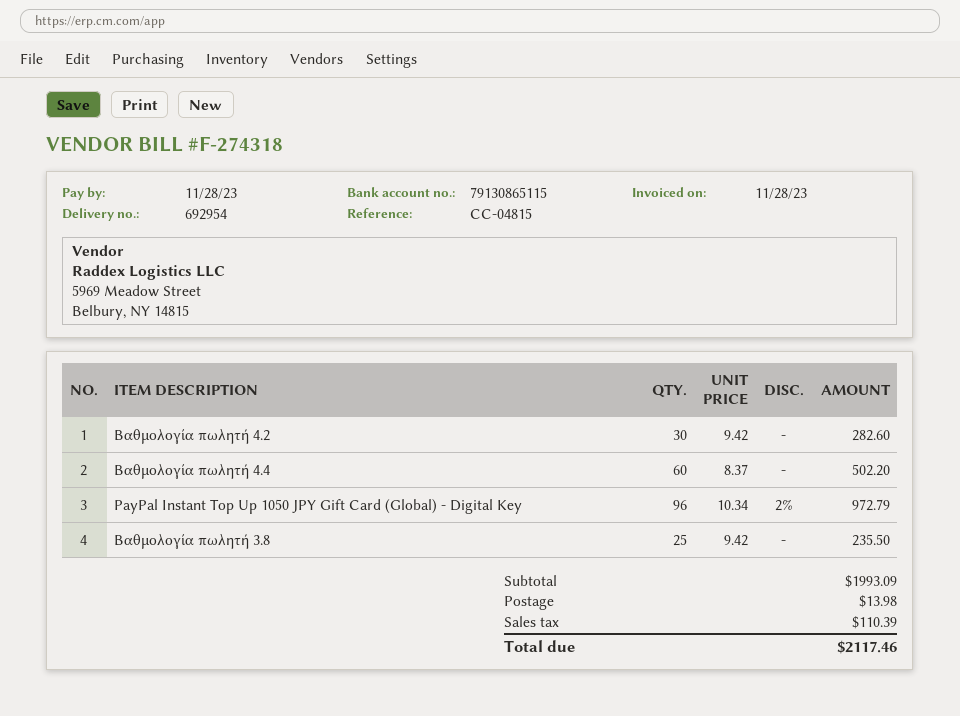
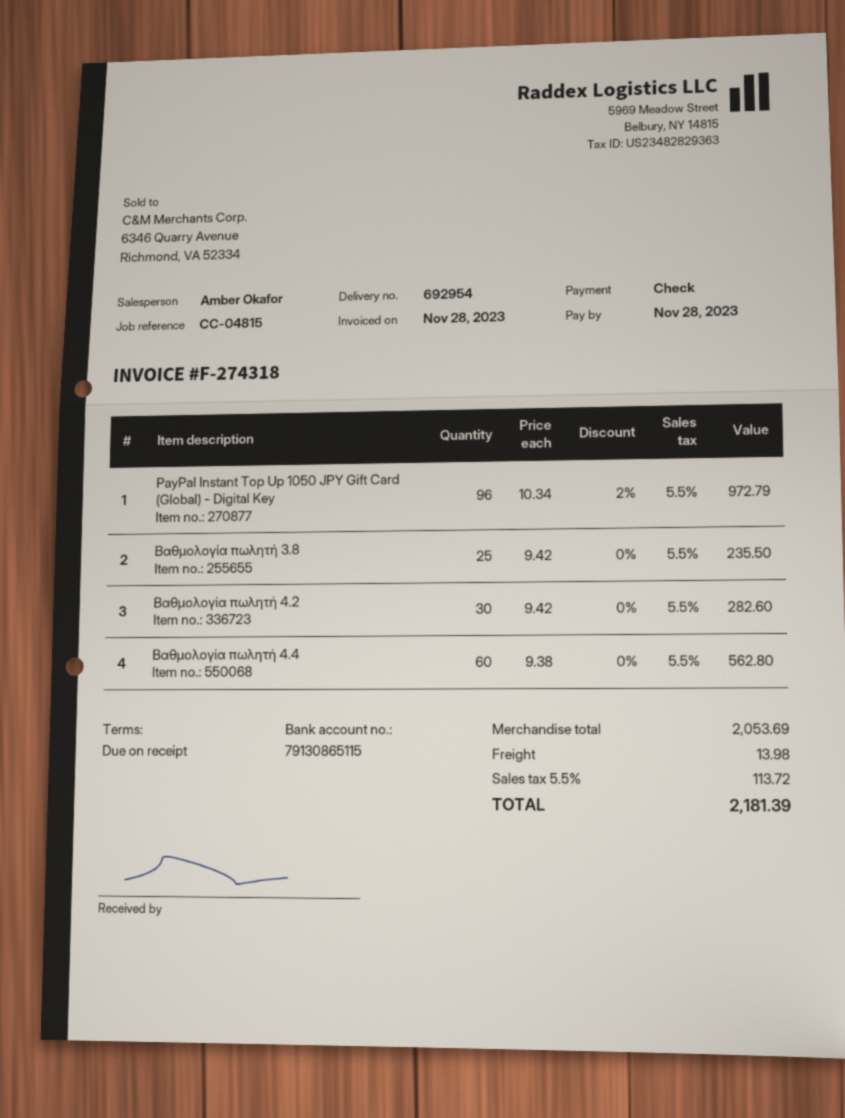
Βαθμολογία πωλητή 4.4: 60 x 8.37 = 502.20 -> 60 x 9.38 = 562.80
subtotal: 1993.09 -> 2053.69
tax: 110.39 -> 113.72
total: 2117.46 -> 2181.39

